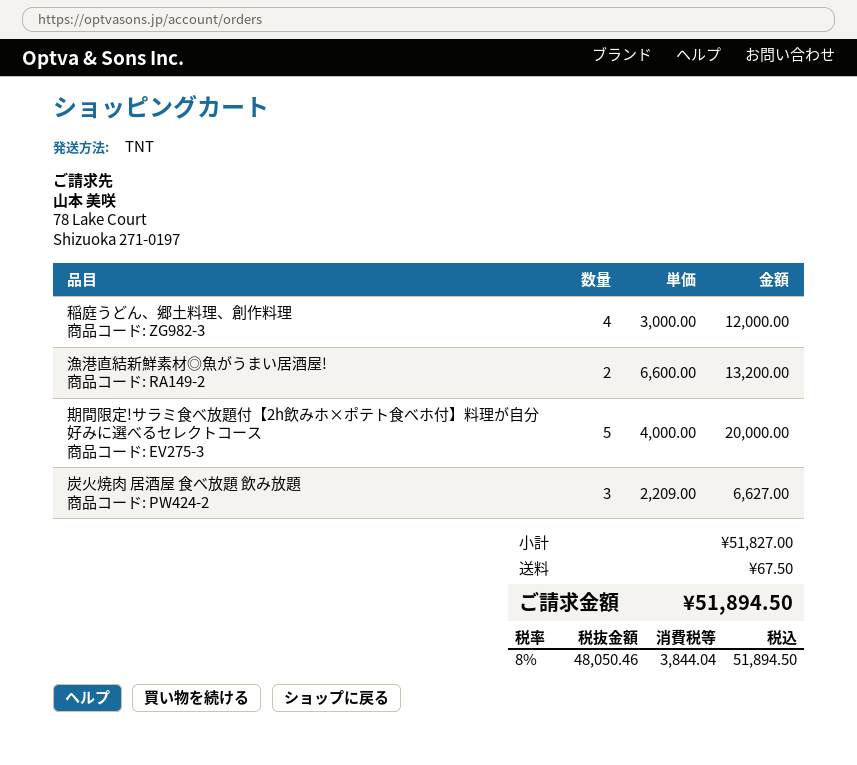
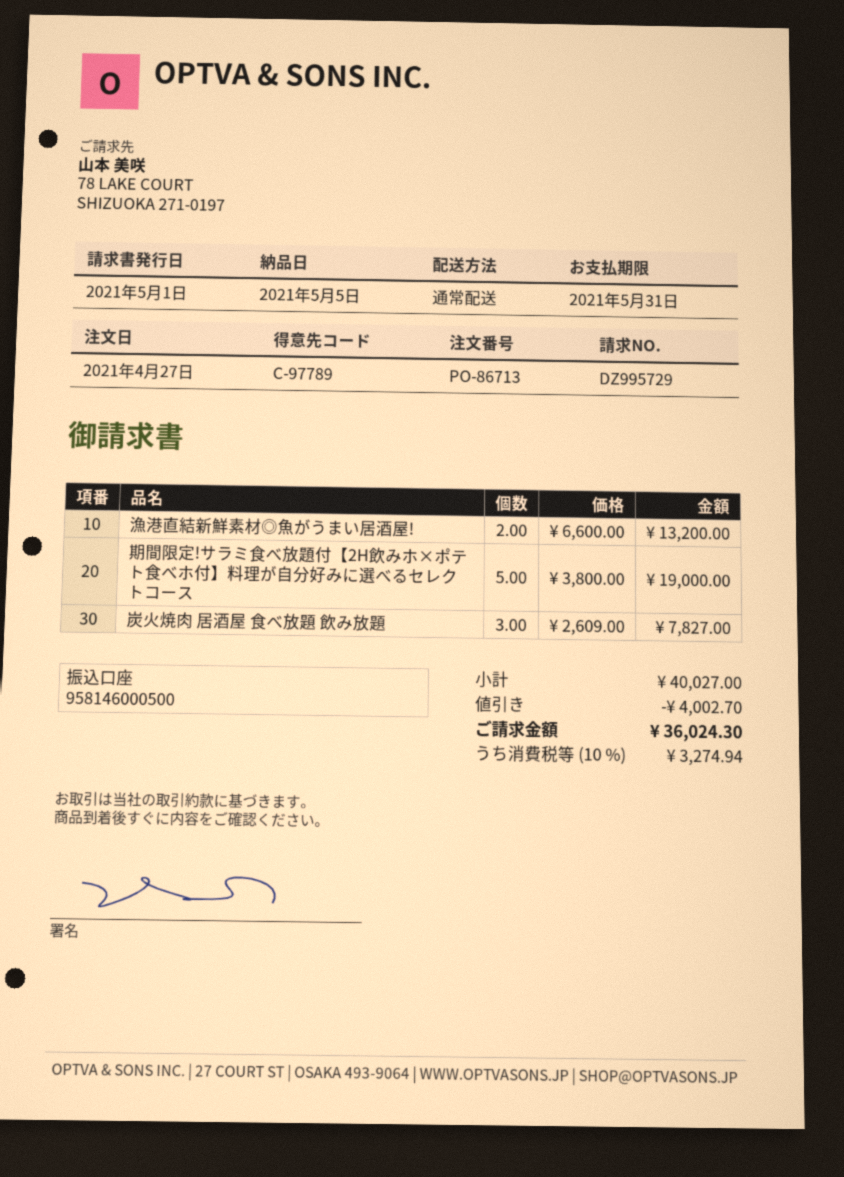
shipping method: TNT -> standard
稲庭うどん、郷土料理、創作料理: 4 x 3000.00 = 12000.00 -> none
期間限定!サラミ食べ放題付【2h飲みホ×ポテト食べホ付】料理が自分好みに選べるセレクトコース: 5 x 4000.00 = 20000.00 -> 5 x 3800.00 = 19000.00
炭火焼肉 居酒屋 食べ放題 飲み放題: 3 x 2209.00 = 6627.00 -> 3 x 2609.00 = 7827.00
subtotal: 51827.00 -> 40027.00
discount: none -> 4002.70
shipping: 67.50 -> none
tax: 8% = 3844.04 -> 10% = 3274.94
total: 51894.50 -> 36024.30

